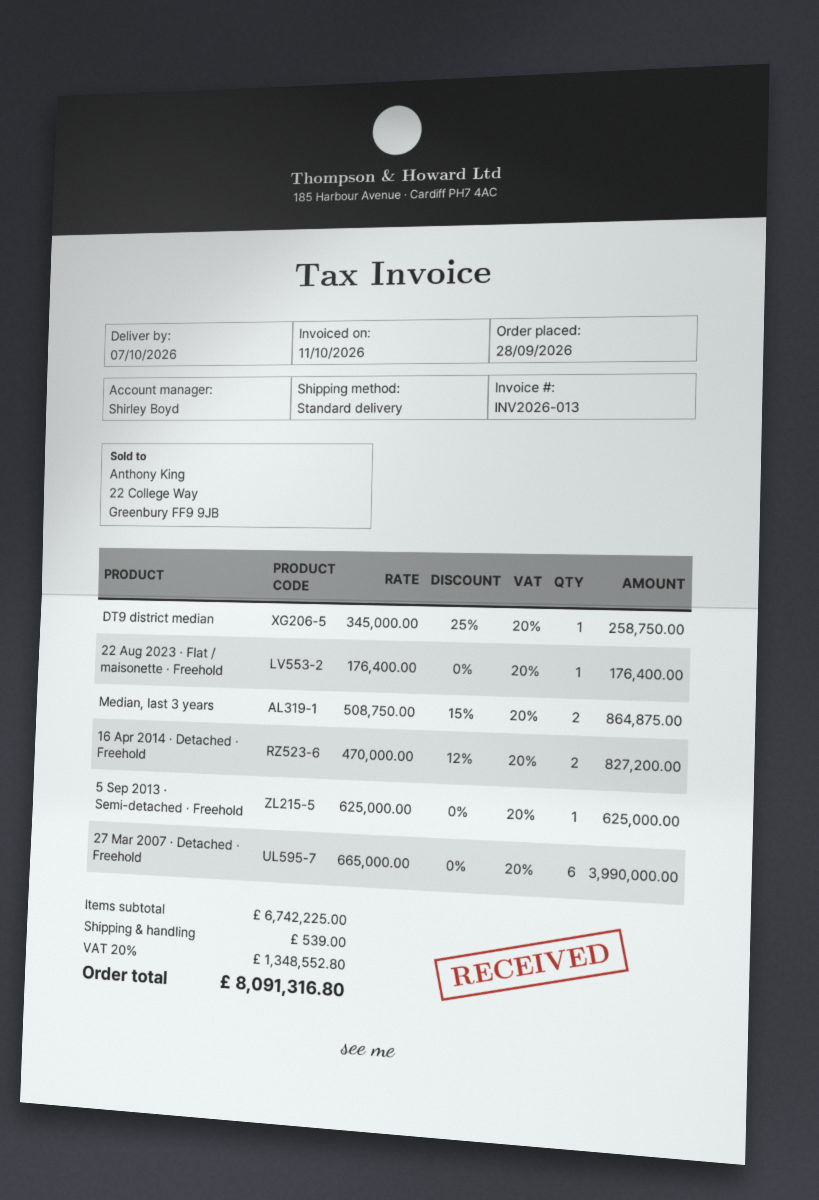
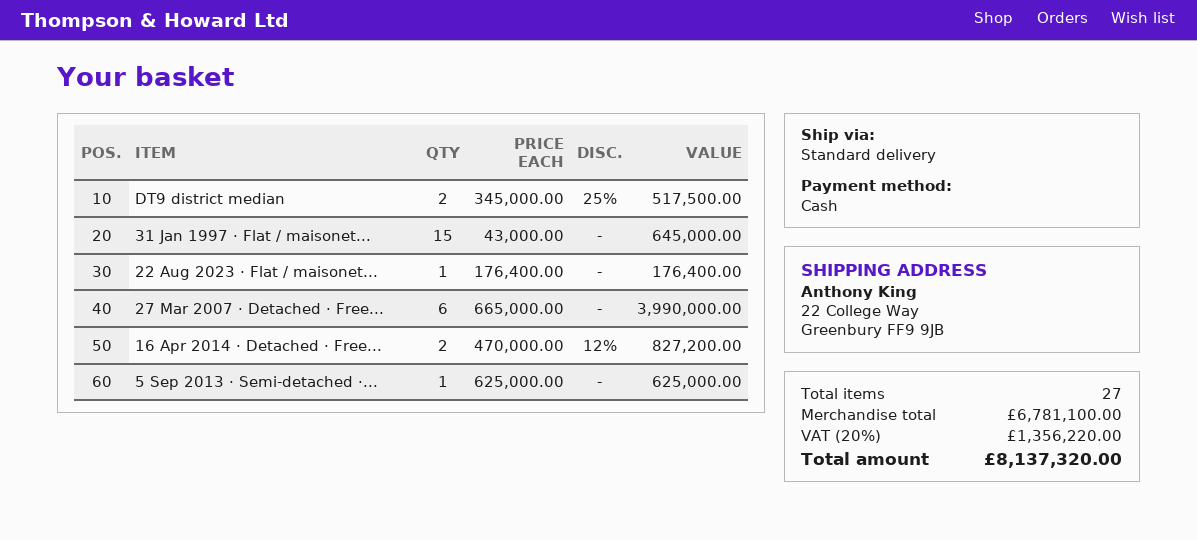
DT9 district median: 1 x 345000.00 - 25% = 258750.00 -> 2 x 345000.00 - 25% = 517500.00
Median, last 3 years: 2 x 508750.00 - 15% = 864875.00 -> none
31 Jan 1997 · Flat / maisonet...: none -> 15 x 43000.00 = 645000.00
subtotal: 6742225.00 -> 6781100.00
shipping: 539.00 -> none
tax: 20% = 1348552.80 -> 20% = 1356220.00
total: 8091316.80 -> 8137320.00

